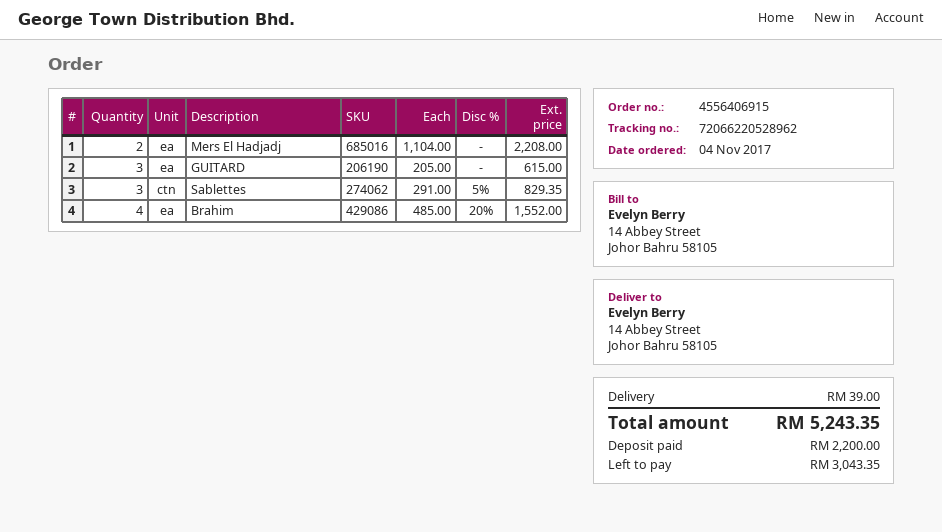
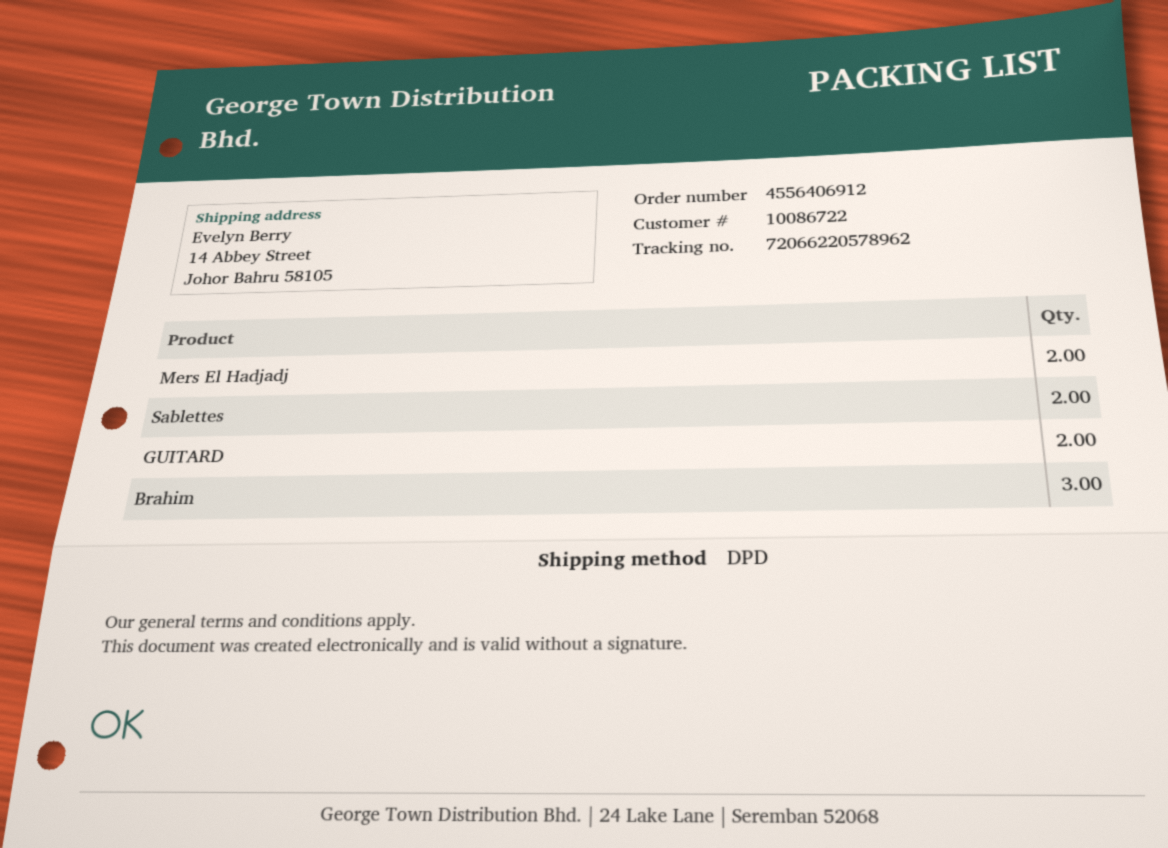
order number: 4556406915 -> 4556406912
tracking number: 72066220528962 -> 72066220578962
GUITARD: 3 -> 2
Sablettes: 3 -> 2
Brahim: 4 -> 3

